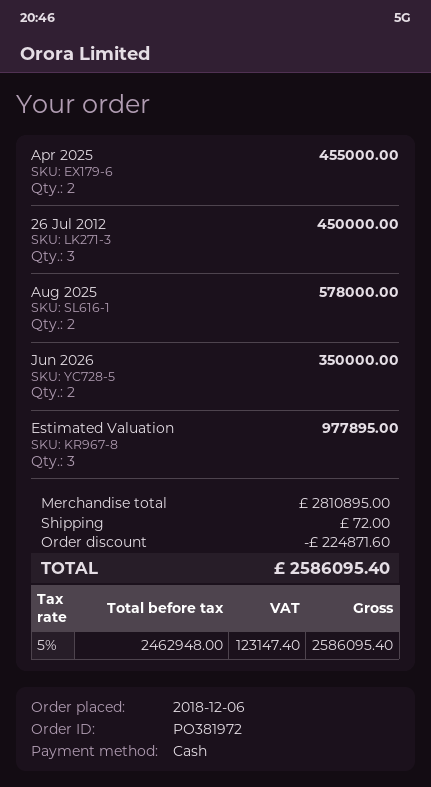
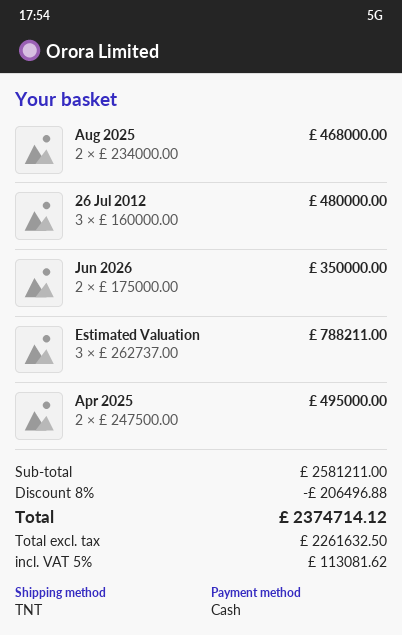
Apr 2025: 2 for 455000.00 -> 2 for 495000.00
26 Jul 2012: 3 for 450000.00 -> 3 for 480000.00
Aug 2025: 2 for 578000.00 -> 2 for 468000.00
Estimated Valuation: 3 for 977895.00 -> 3 for 788211.00
subtotal: 2810895.00 -> 2581211.00
discount: 224871.60 -> 206496.88
shipping: 72.00 -> none
net: 2462948.00 -> 2261632.50
tax: 5% = 123147.40 -> 5% = 113081.62
total: 2586095.40 -> 2374714.12

